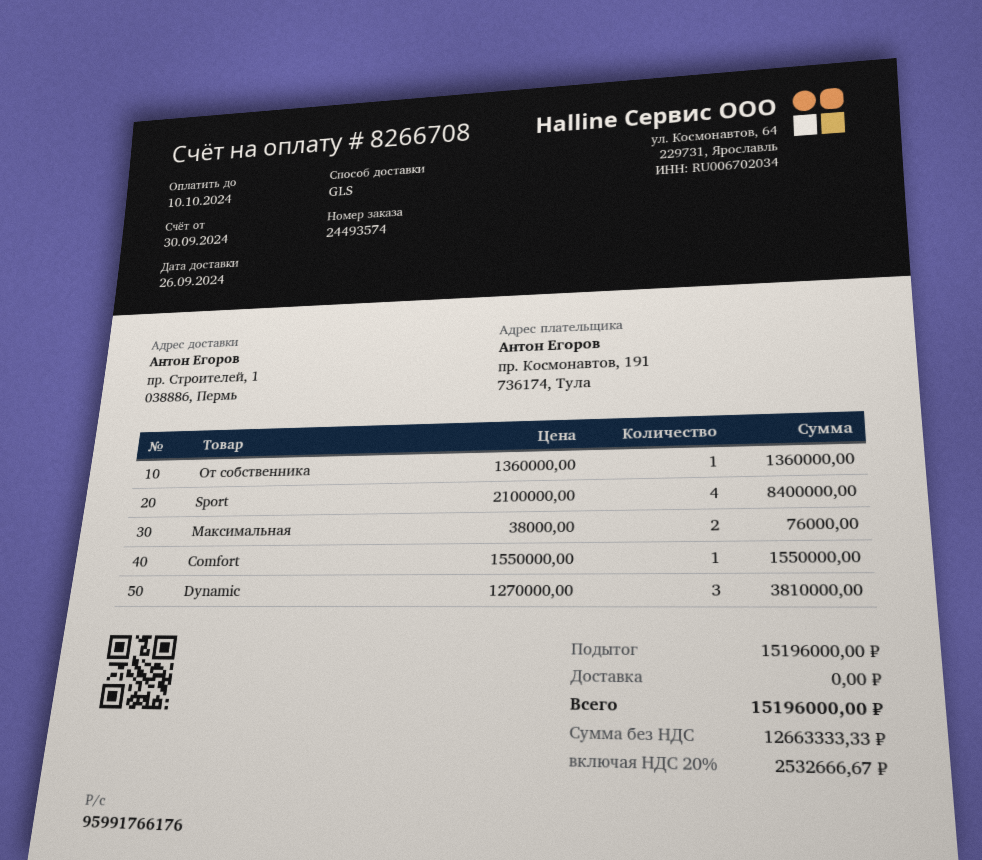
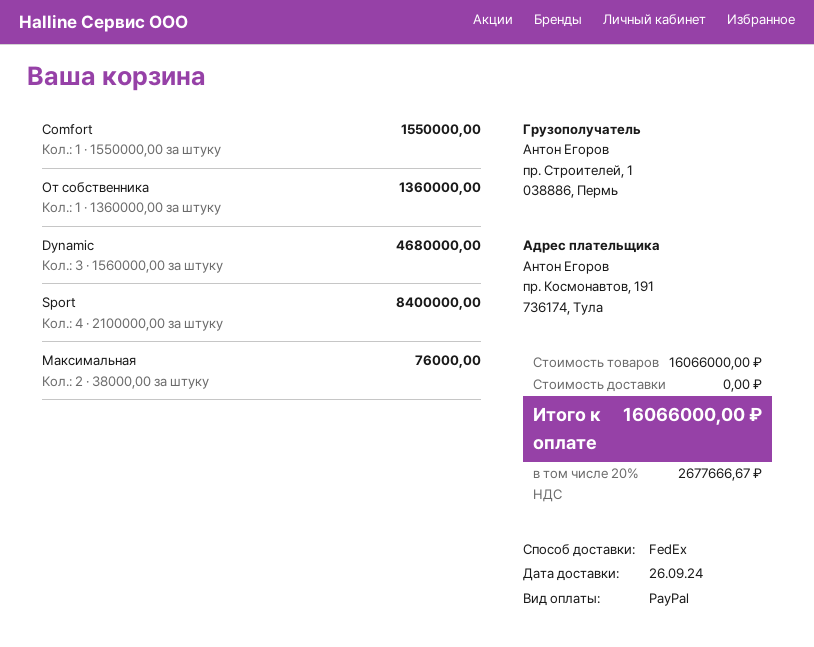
shipping method: GLS -> FedEx
Dynamic: 3 x 1270000.00 = 3810000.00 -> 3 x 1560000.00 = 4680000.00
subtotal: 15196000.00 -> 16066000.00
tax: 20% = 2532666.67 -> 20% = 2677666.67
total: 15196000.00 -> 16066000.00

